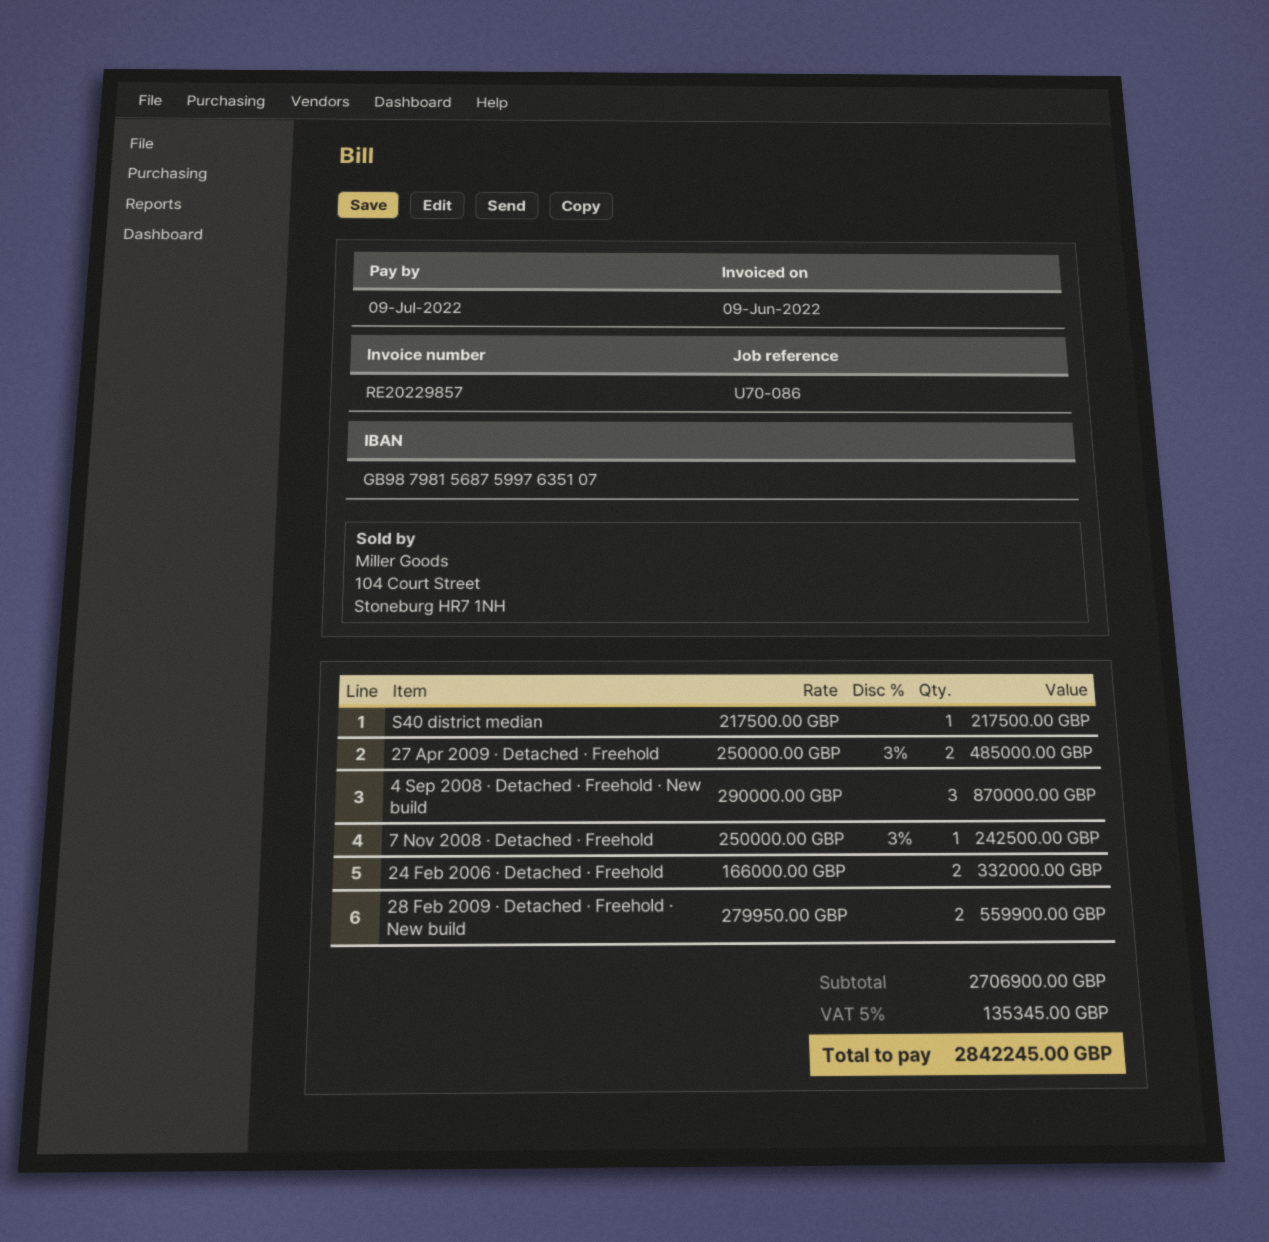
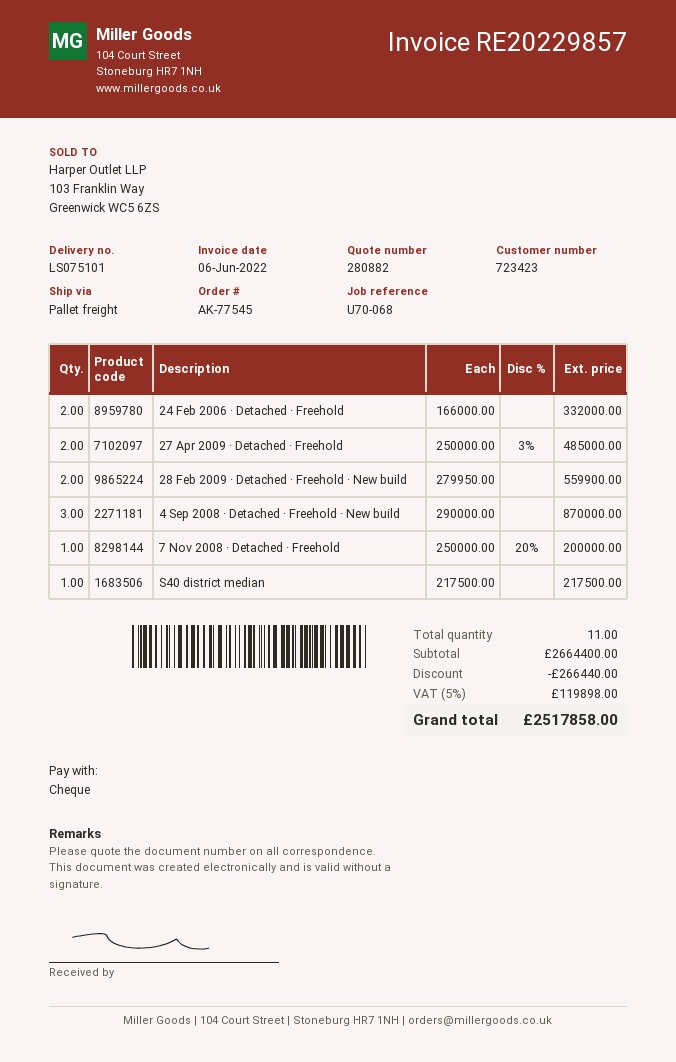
invoice date: 2022-06-09 -> 2022-06-06
reference: U70-086 -> U70-068
7 Nov 2008 · Detached · Freehold: 1 x 250000.00 - 3% = 242500.00 -> 1 x 250000.00 - 20% = 200000.00
subtotal: 2706900.00 -> 2664400.00
discount: none -> 266440.00
tax: 5% = 135345.00 -> 5% = 119898.00
total: 2842245.00 -> 2517858.00

